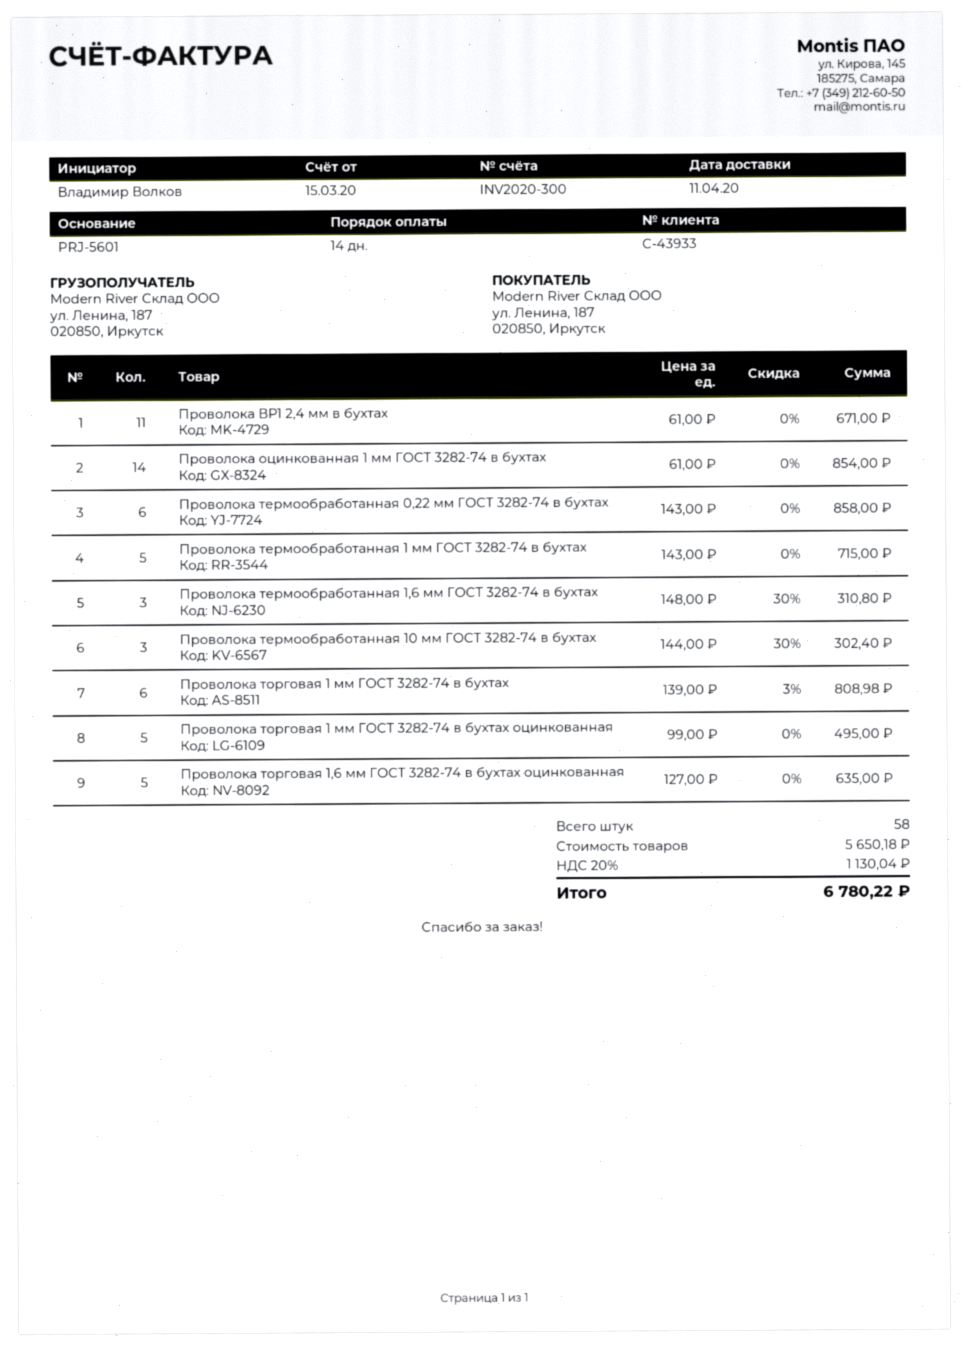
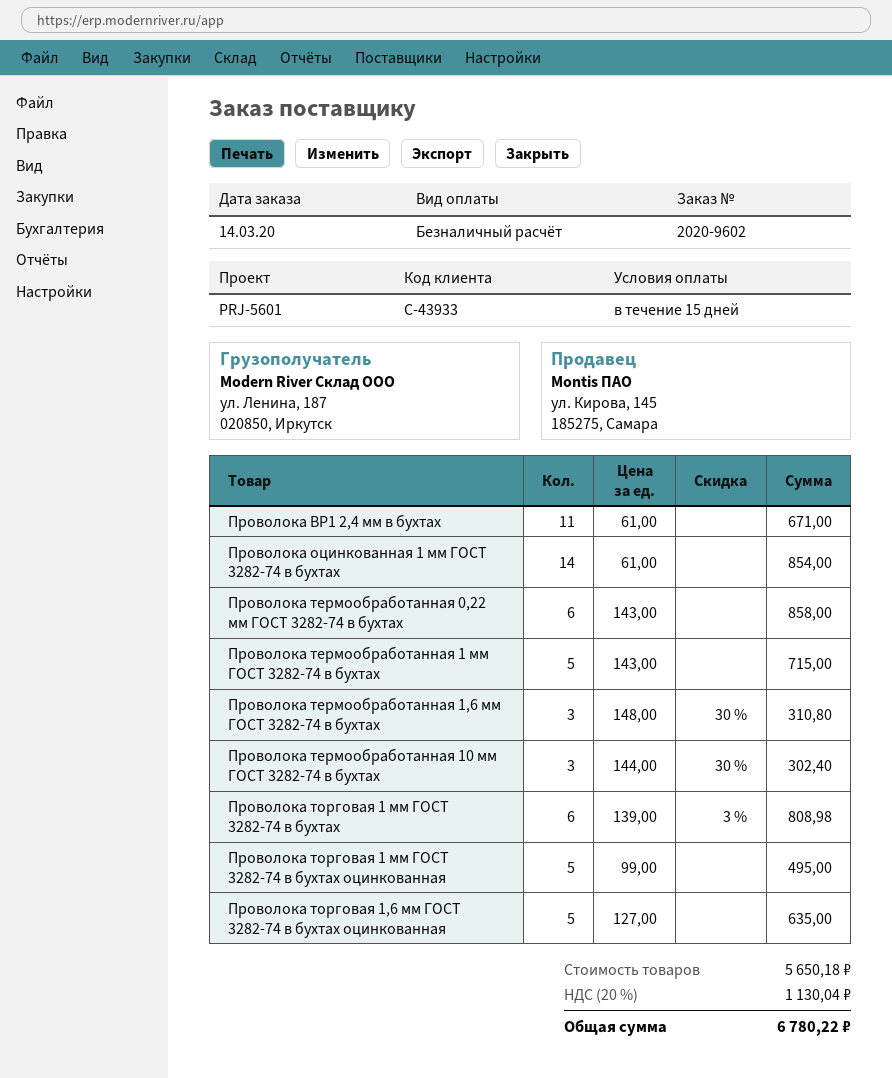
payment terms: 14 days -> 15 days

